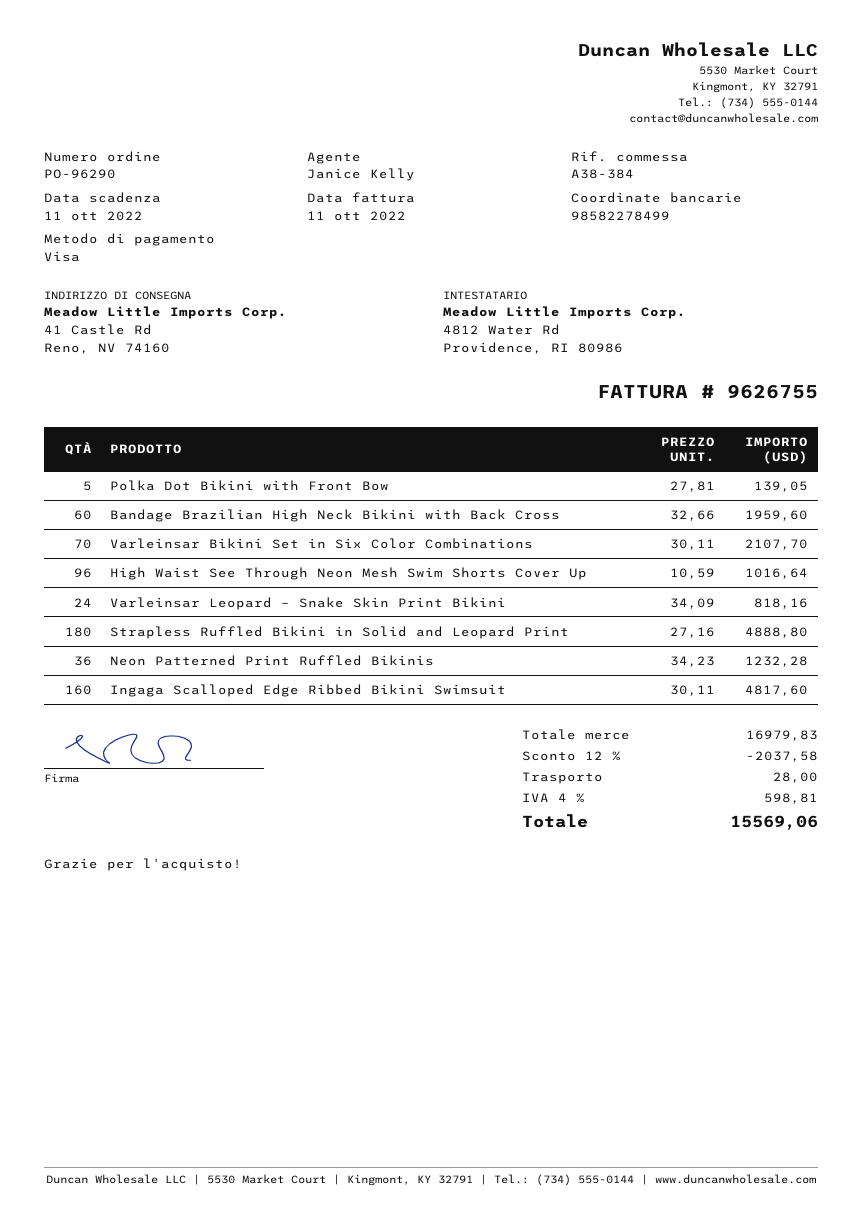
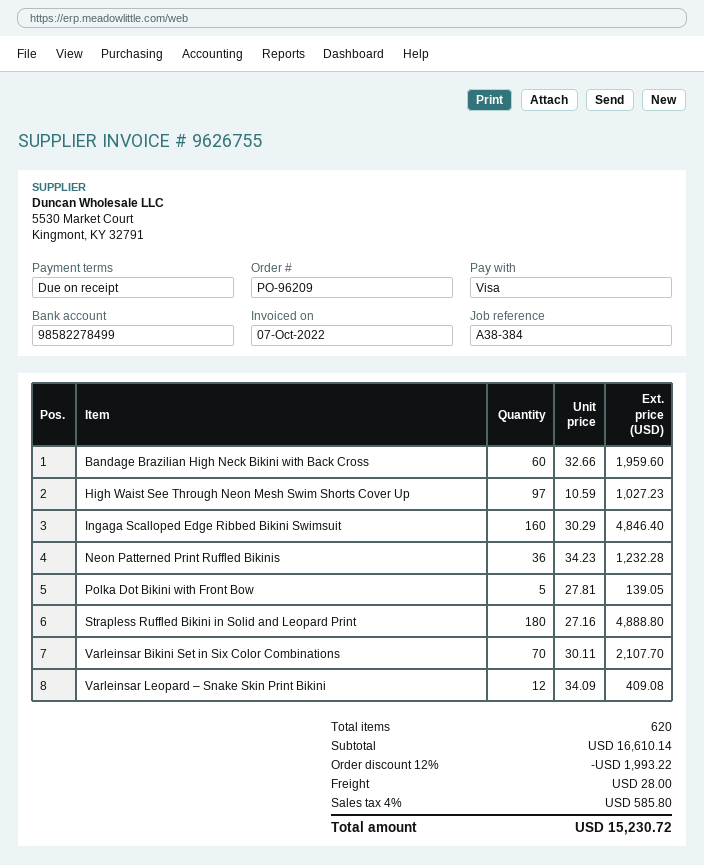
order number: PO-96290 -> PO-96209
invoice date: 2022-10-11 -> 2022-10-07
High Waist See Through Neon Mesh Swim Shorts Cover Up: 96 x 10.59 = 1016.64 -> 97 x 10.59 = 1027.23
Varleinsar Leopard – Snake Skin Print Bikini: 24 x 34.09 = 818.16 -> 12 x 34.09 = 409.08
Ingaga Scalloped Edge Ribbed Bikini Swimsuit: 160 x 30.11 = 4817.60 -> 160 x 30.29 = 4846.40
subtotal: 16979.83 -> 16610.14
discount: 12% = 2037.58 -> 12% = 1993.22
tax: 4% = 598.81 -> 4% = 585.80
total: 15569.06 -> 15230.72

